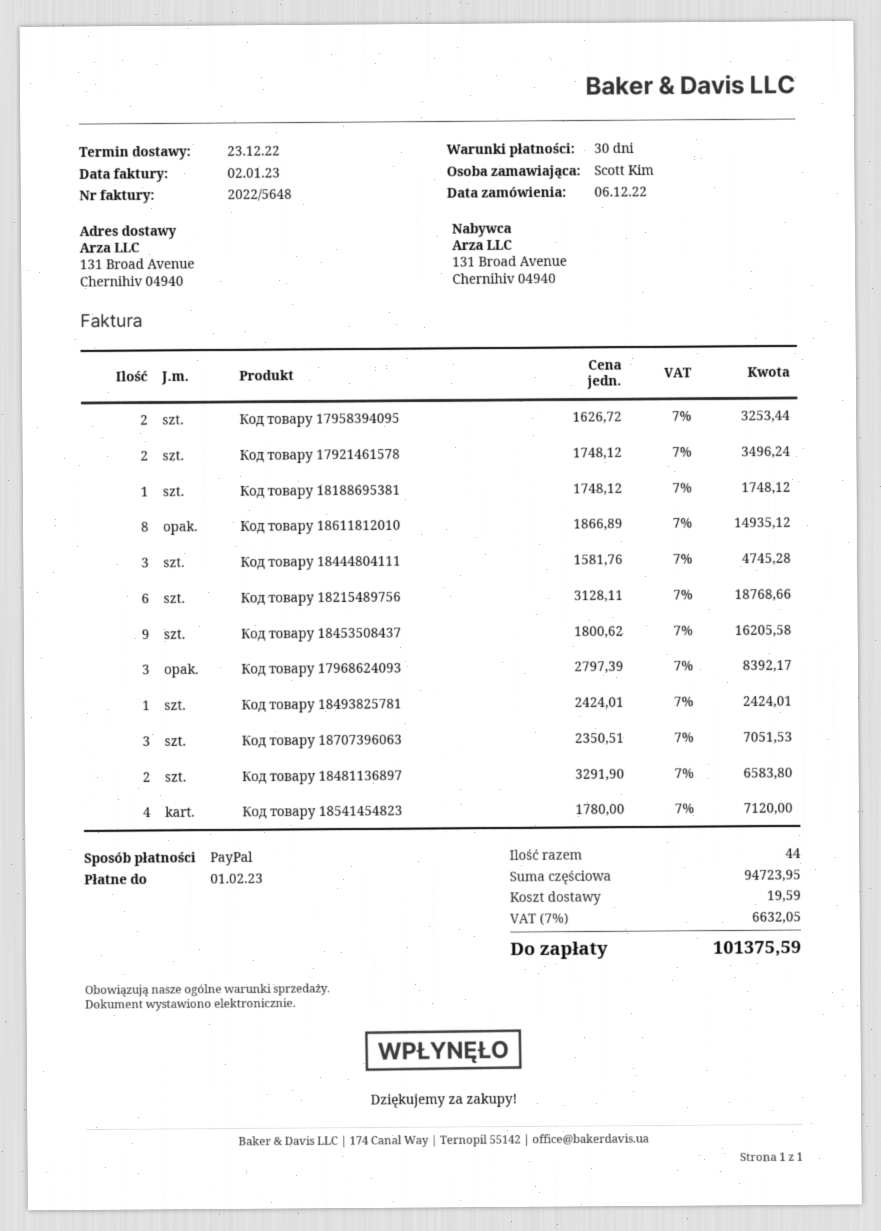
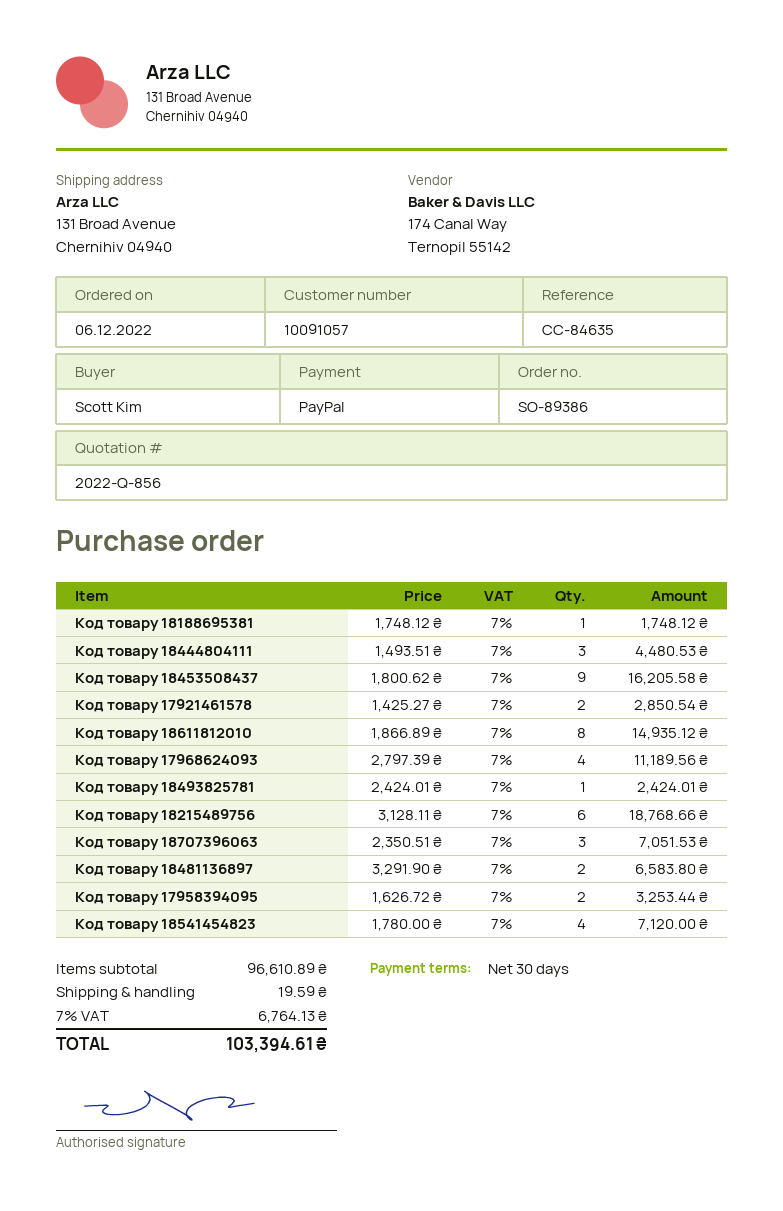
Код товару 17921461578: 2 x 1748.12 = 3496.24 -> 2 x 1425.27 = 2850.54
Код товару 18444804111: 3 x 1581.76 = 4745.28 -> 3 x 1493.51 = 4480.53
Код товару 17968624093: 3 x 2797.39 = 8392.17 -> 4 x 2797.39 = 11189.56
subtotal: 94723.95 -> 96610.89
tax: 7% = 6632.05 -> 7% = 6764.13
total: 101375.59 -> 103394.61

